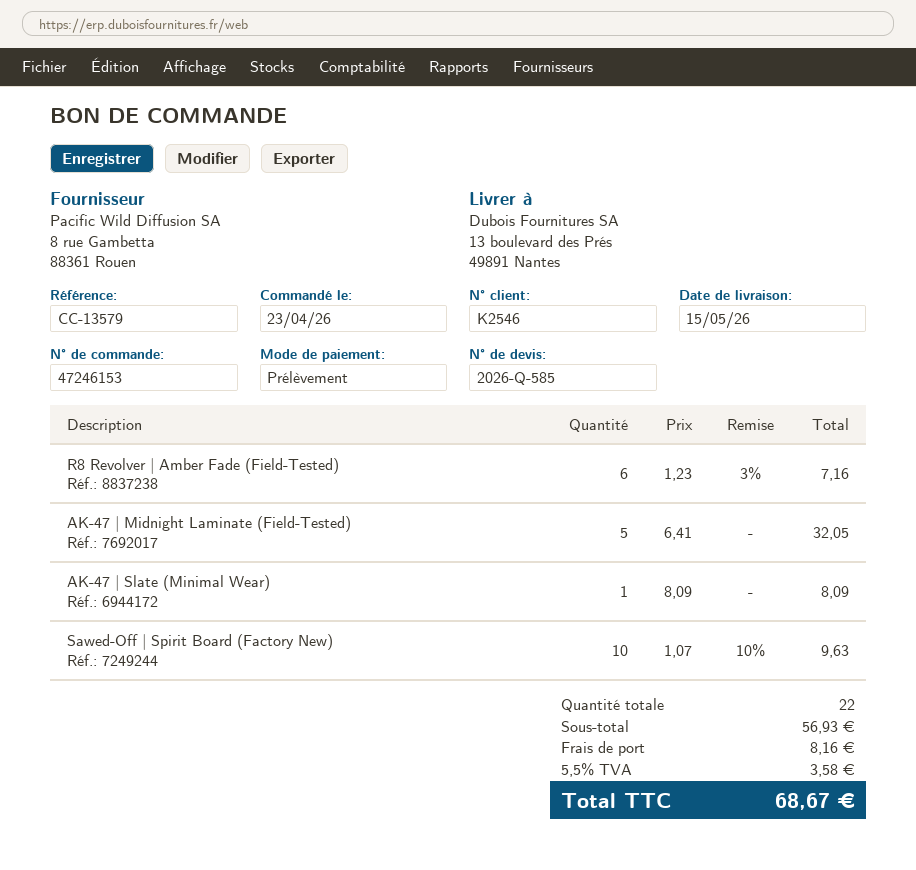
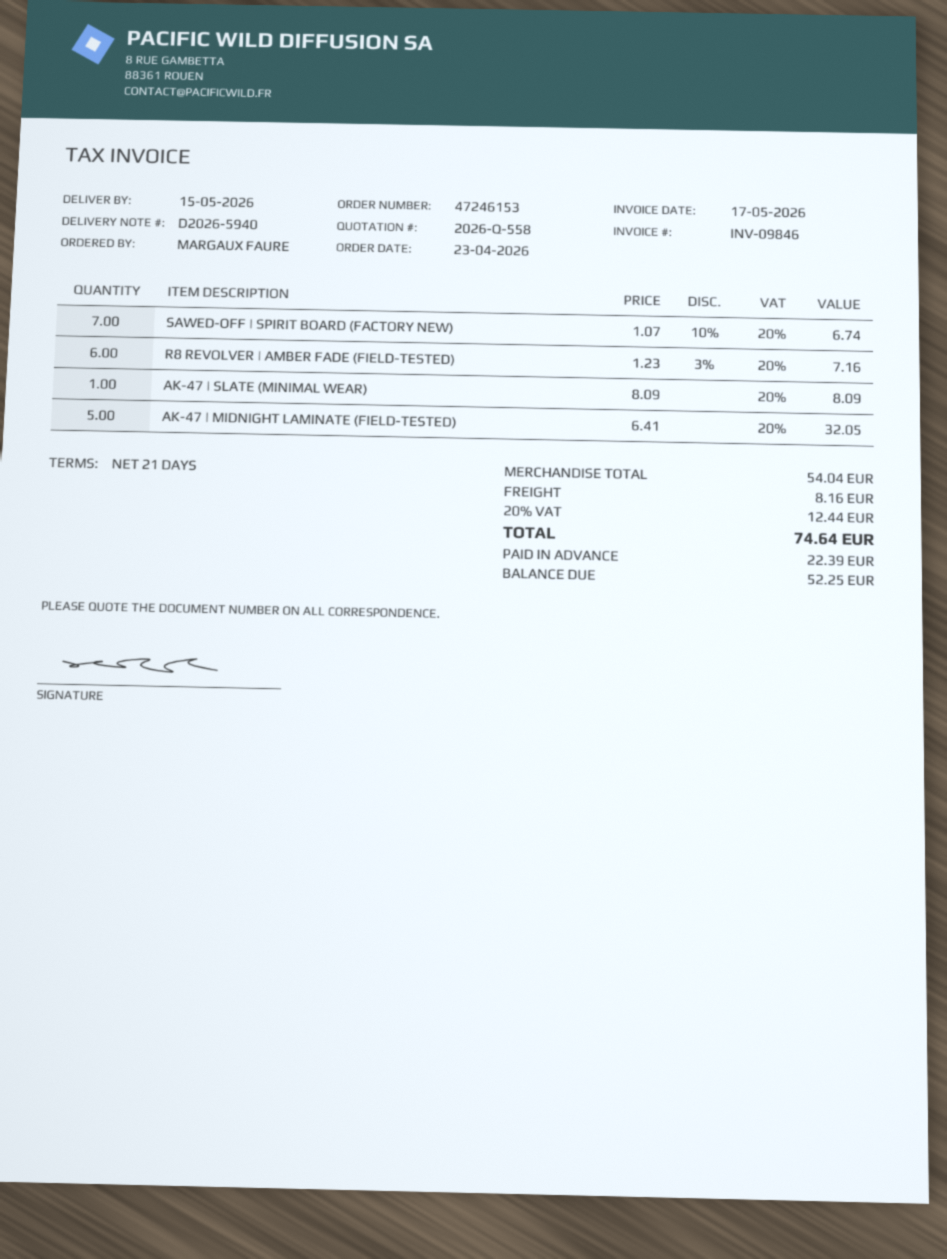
quote number: 2026-Q-585 -> 2026-Q-558
Sawed-Off | Spirit Board (Factory New): 10 x 1.07 - 10% = 9.63 -> 7 x 1.07 - 10% = 6.74
subtotal: 56.93 -> 54.04
tax: 5.5% = 3.58 -> 20% = 12.44
total: 68.67 -> 74.64

